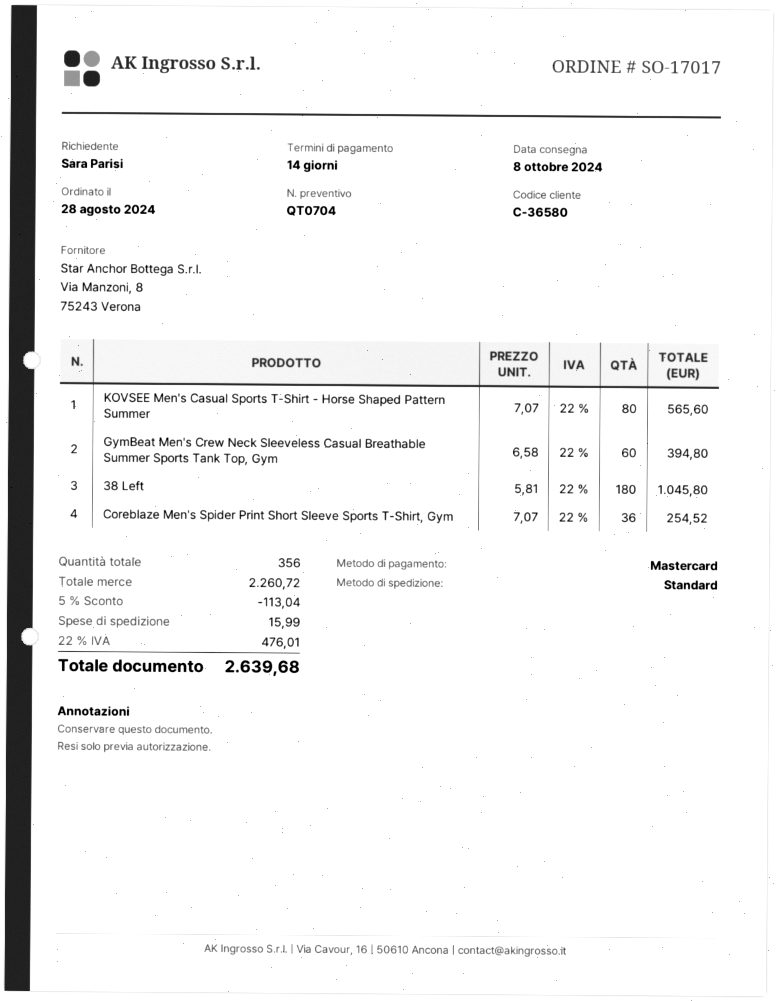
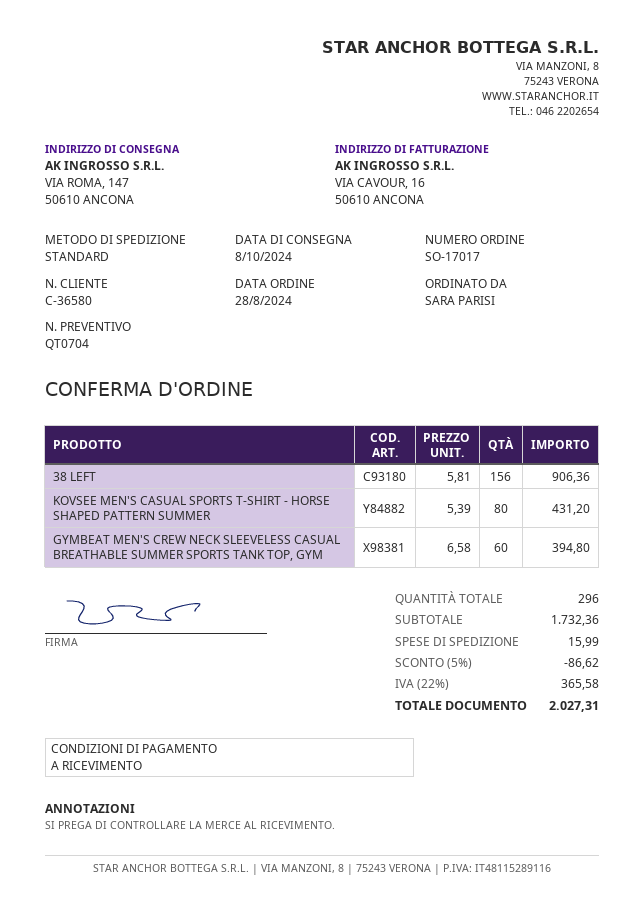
payment terms: 14 days -> on receipt
KOVSEE Men's Casual Sports T-Shirt - Horse Shaped Pattern Summer: 80 x 7.07 = 565.60 -> 80 x 5.39 = 431.20
38 Left: 180 x 5.81 = 1045.80 -> 156 x 5.81 = 906.36
Coreblaze Men's Spider Print Short Sleeve Sports T-Shirt, Gym: 36 x 7.07 = 254.52 -> none
total quantity: 356 -> 296
subtotal: 2260.72 -> 1732.36
discount: 5% = 113.04 -> 5% = 86.62
tax: 22% = 476.01 -> 22% = 365.58
total: 2639.68 -> 2027.31

